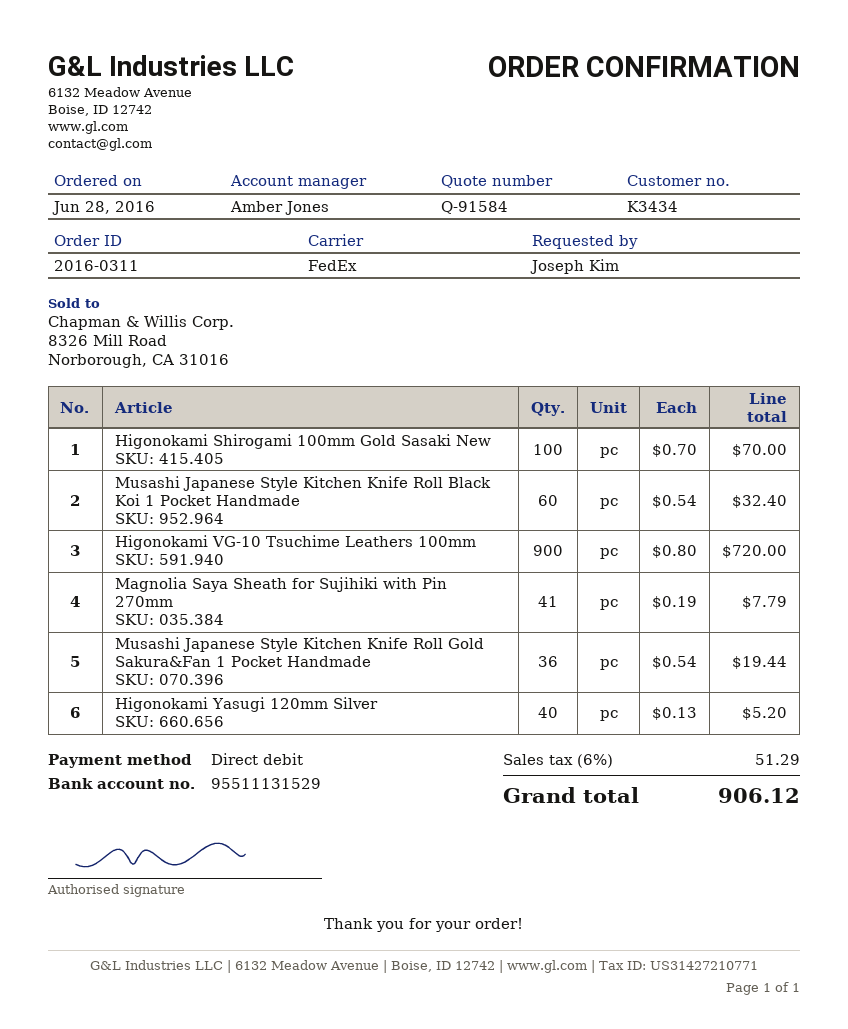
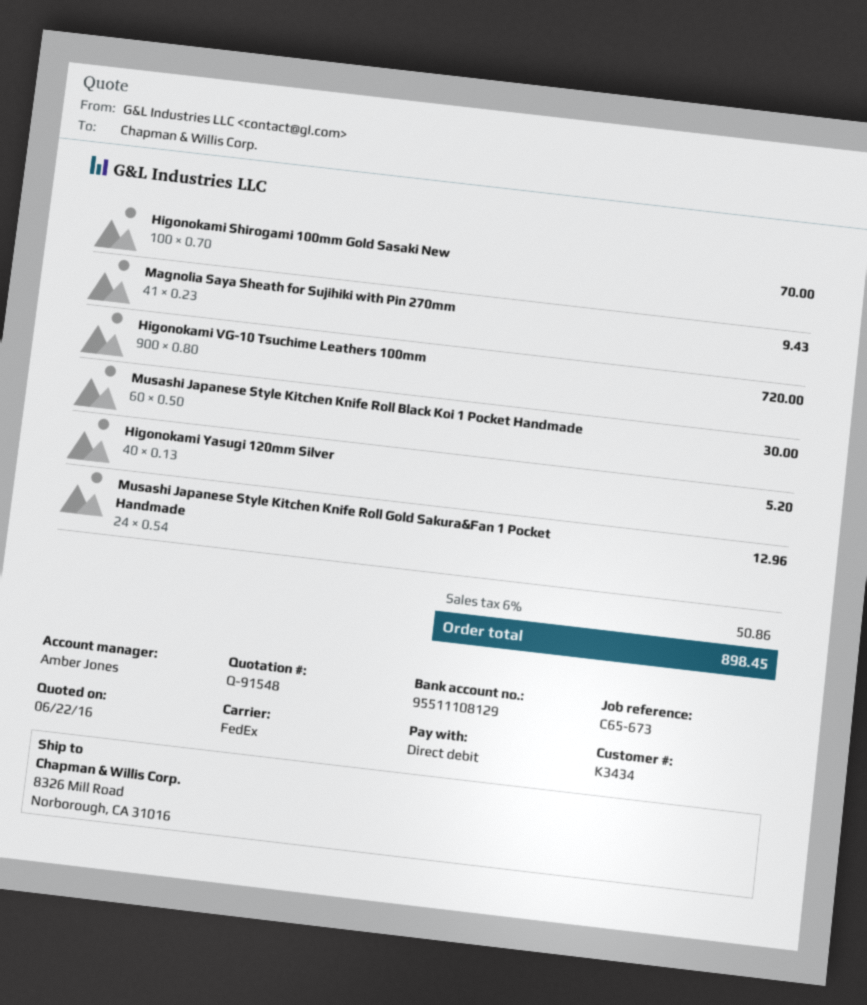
quote number: Q-91584 -> Q-91548
bank account: 95511131529 -> 95511108129
Musashi Japanese Style Kitchen Knife Roll Black Koi 1 Pocket Handmade: 60 x 0.54 = 32.40 -> 60 x 0.50 = 30.00
Magnolia Saya Sheath for Sujihiki with Pin 270mm: 41 x 0.19 = 7.79 -> 41 x 0.23 = 9.43
Musashi Japanese Style Kitchen Knife Roll Gold Sakura&Fan 1 Pocket Handmade: 36 x 0.54 = 19.44 -> 24 x 0.54 = 12.96
tax: 6% = 51.29 -> 6% = 50.86
total: 906.12 -> 898.45

